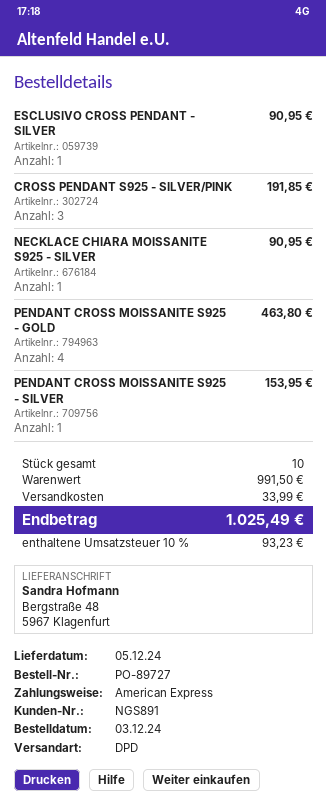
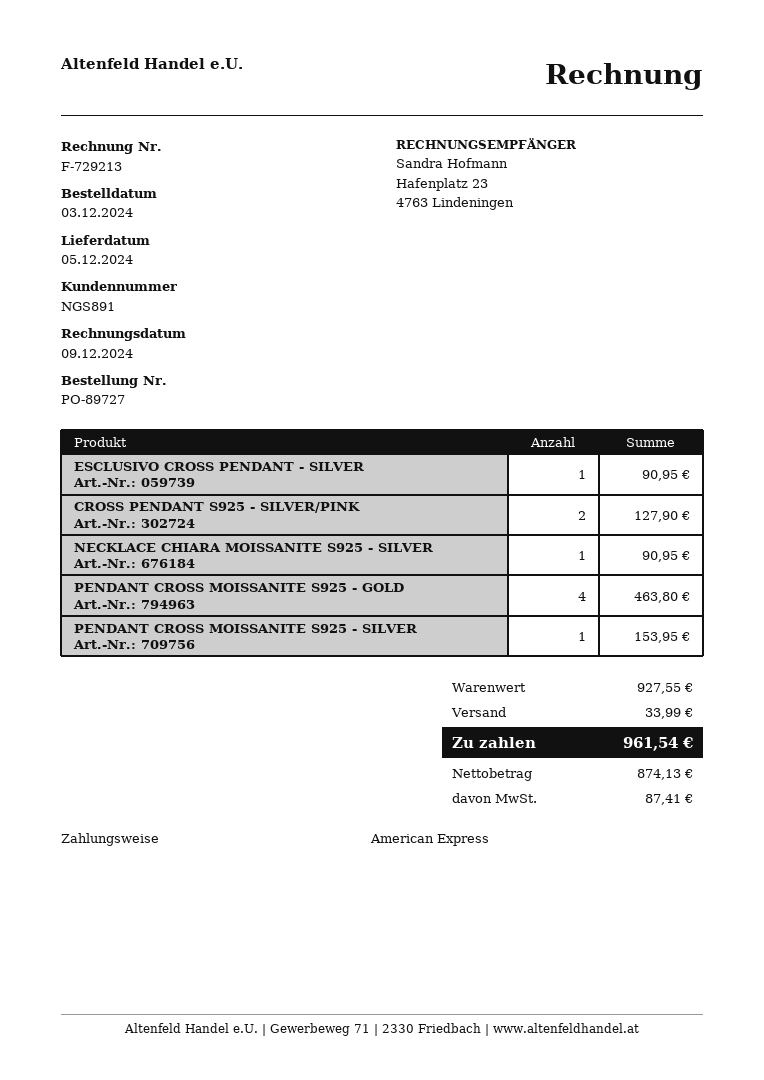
CROSS PENDANT S925 - SILVER/PINK: 3 for 191.85 -> 2 for 127.90
subtotal: 991.50 -> 927.55
tax: 93.23 -> 87.41
total: 1025.49 -> 961.54

